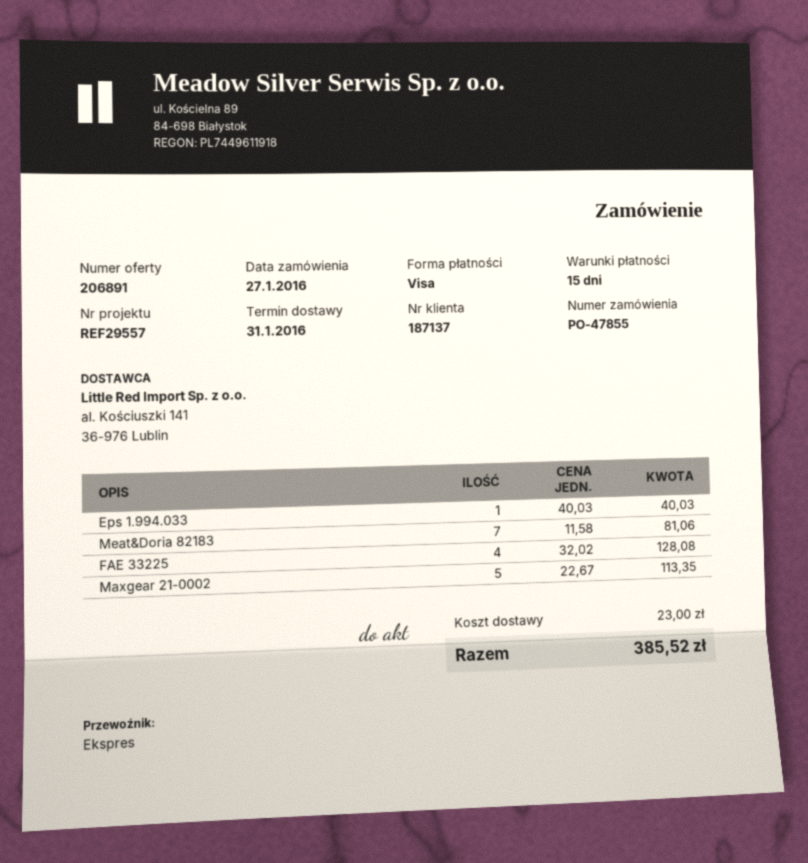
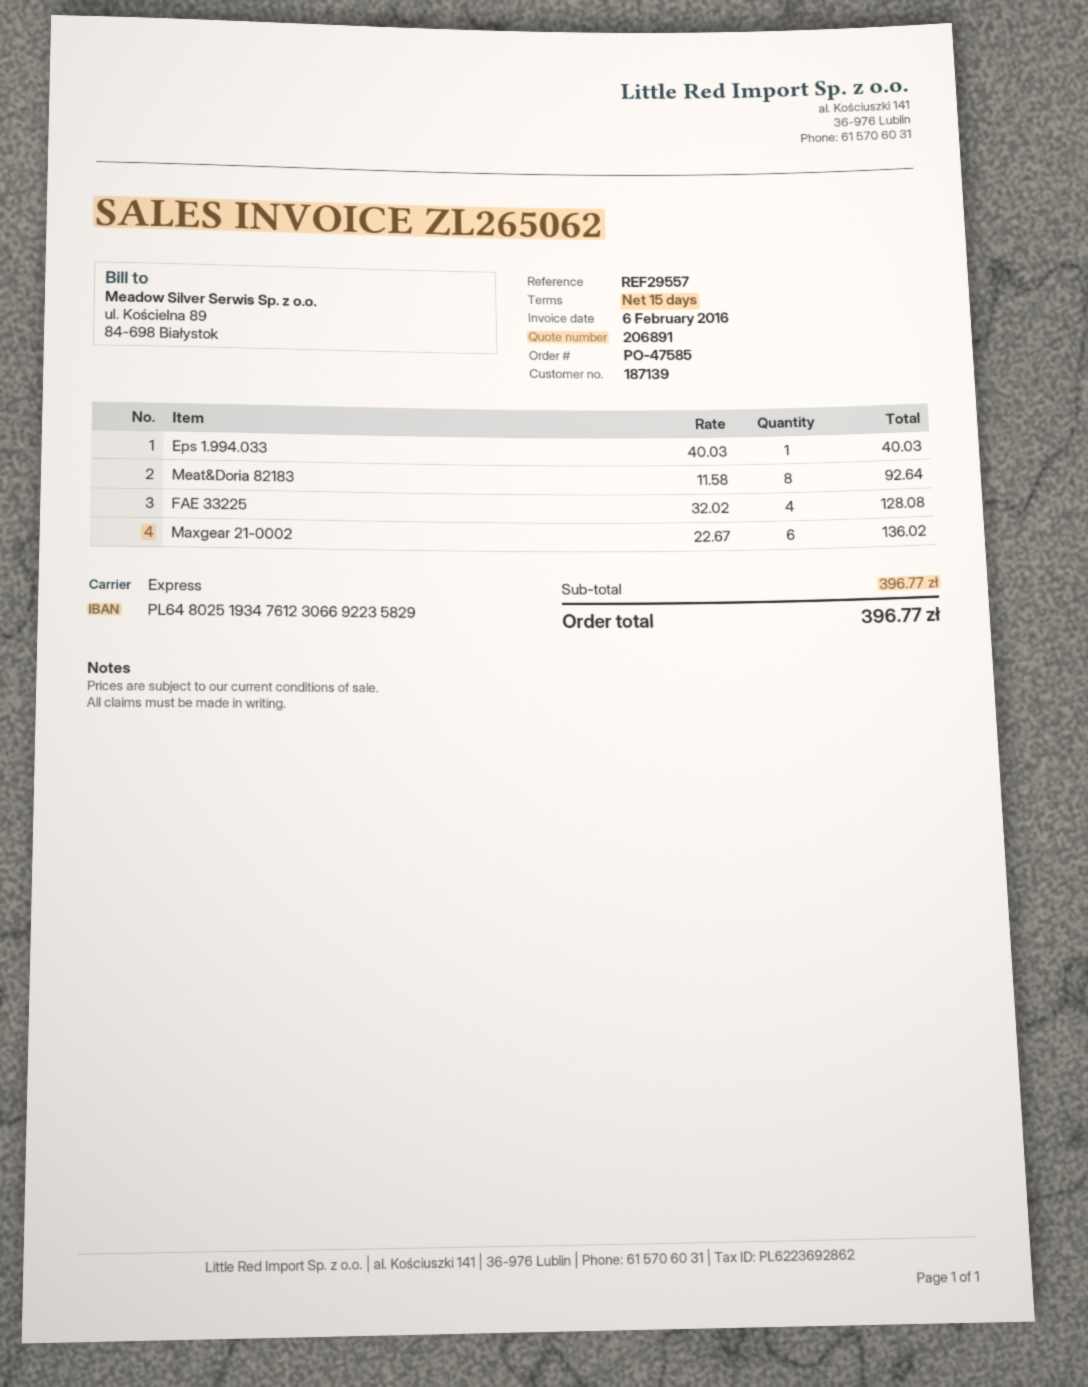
order number: PO-47855 -> PO-47585
customer number: 187137 -> 187139
Meat&Doria 82183: 7 x 11.58 = 81.06 -> 8 x 11.58 = 92.64
Maxgear 21-0002: 5 x 22.67 = 113.35 -> 6 x 22.67 = 136.02
shipping: 23.00 -> none
total: 385.52 -> 396.77

